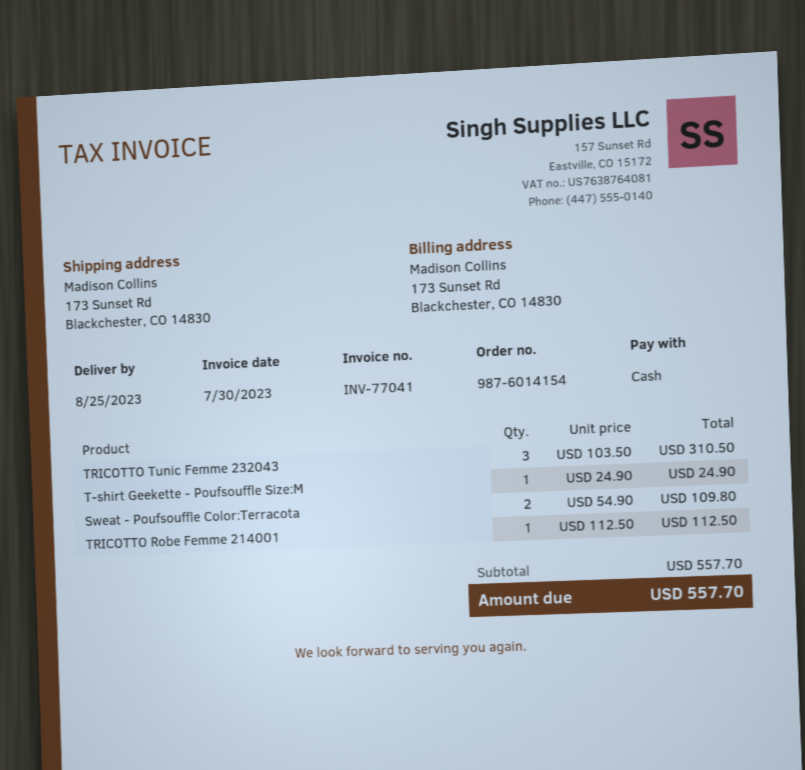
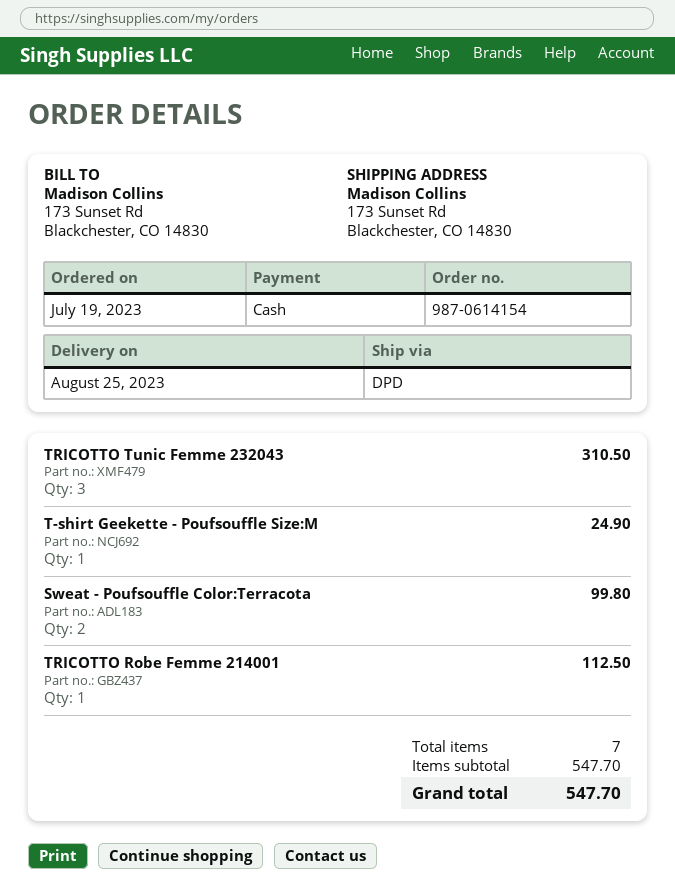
order number: 987-6014154 -> 987-0614154
Sweat - Poufsouffle Color:Terracota: 2 for 109.80 -> 2 for 99.80
subtotal: 557.70 -> 547.70
total: 557.70 -> 547.70

